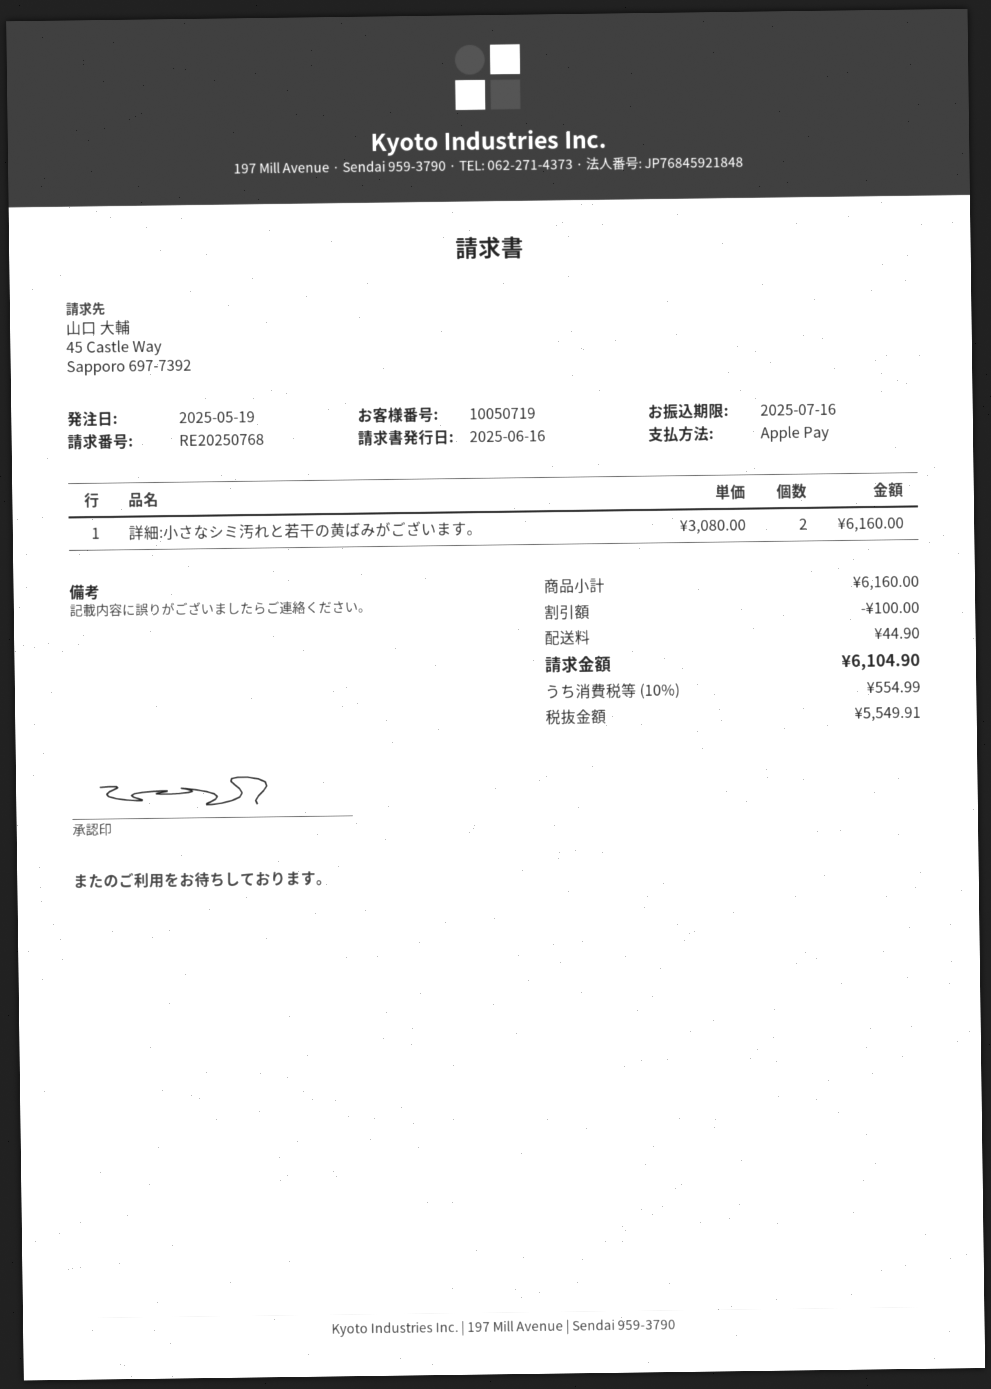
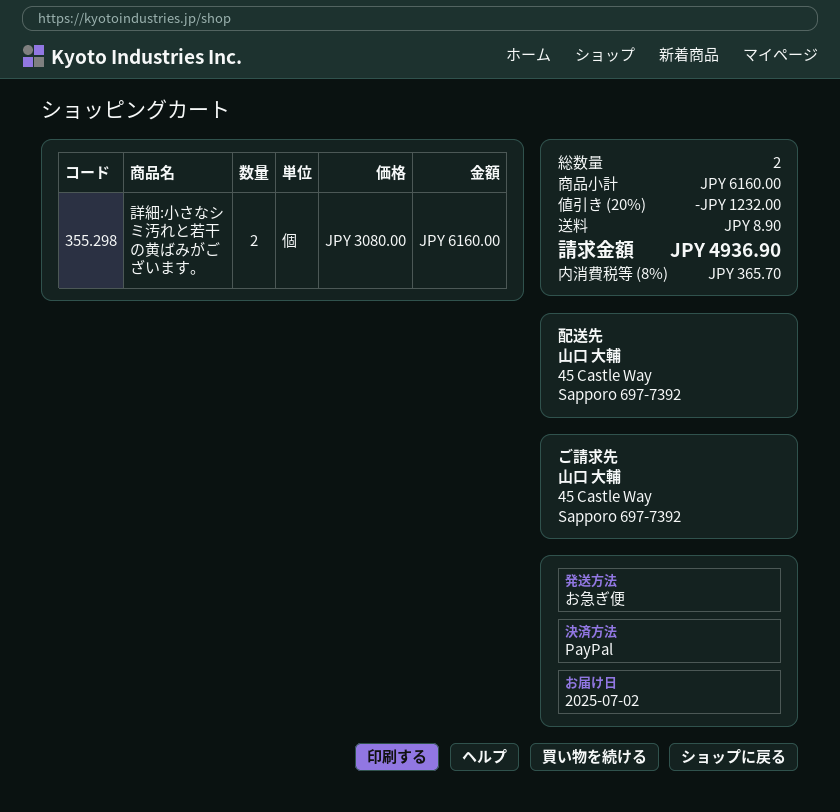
payment method: Apple Pay -> PayPal
discount: 100.00 -> 1232.00
shipping: 44.90 -> 8.90
tax: 10% = 554.99 -> 8% = 365.70
total: 6104.90 -> 4936.90

